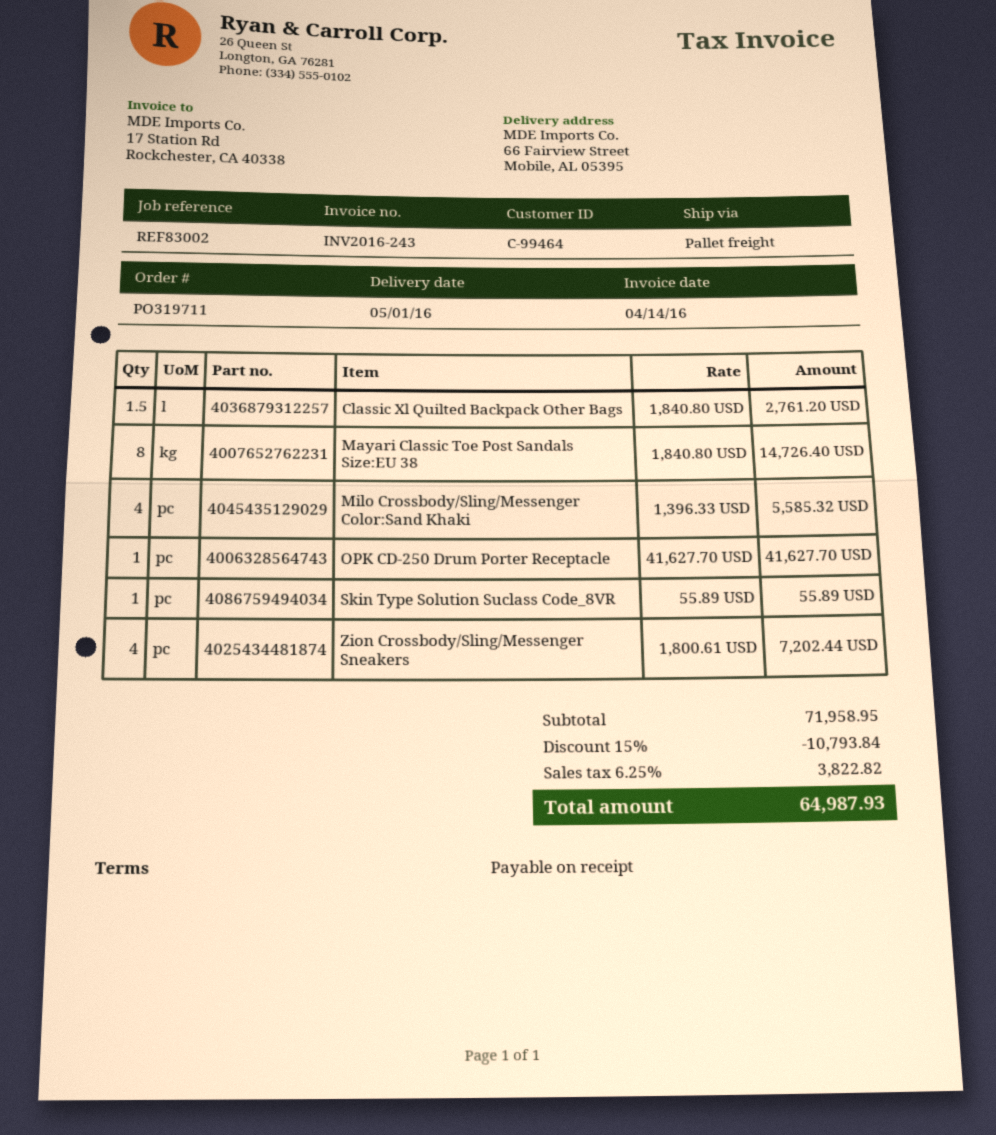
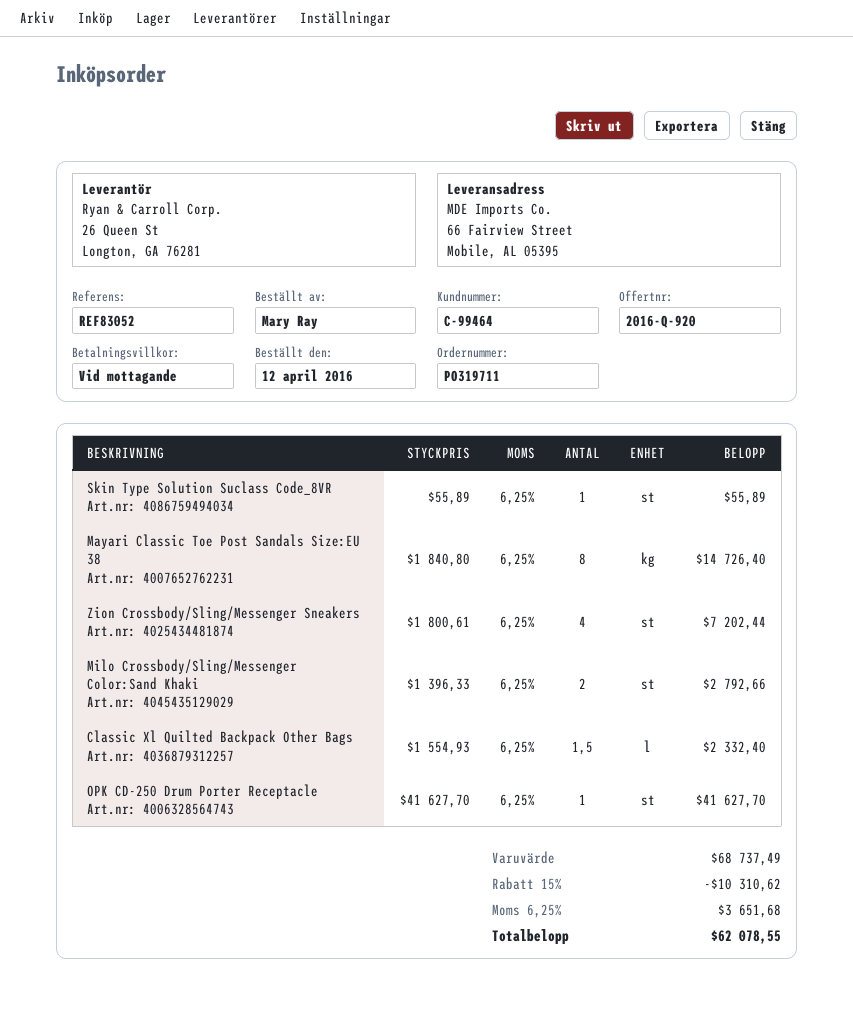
reference: REF83002 -> REF83052
Classic Xl Quilted Backpack Other Bags: 1.5 x 1840.80 = 2761.20 -> 1.5 x 1554.93 = 2332.40
Milo Crossbody/Sling/Messenger Color:Sand Khaki: 4 x 1396.33 = 5585.32 -> 2 x 1396.33 = 2792.66
subtotal: 71958.95 -> 68737.49
discount: 15% = 10793.84 -> 15% = 10310.62
tax: 6.25% = 3822.82 -> 6.25% = 3651.68
total: 64987.93 -> 62078.55

